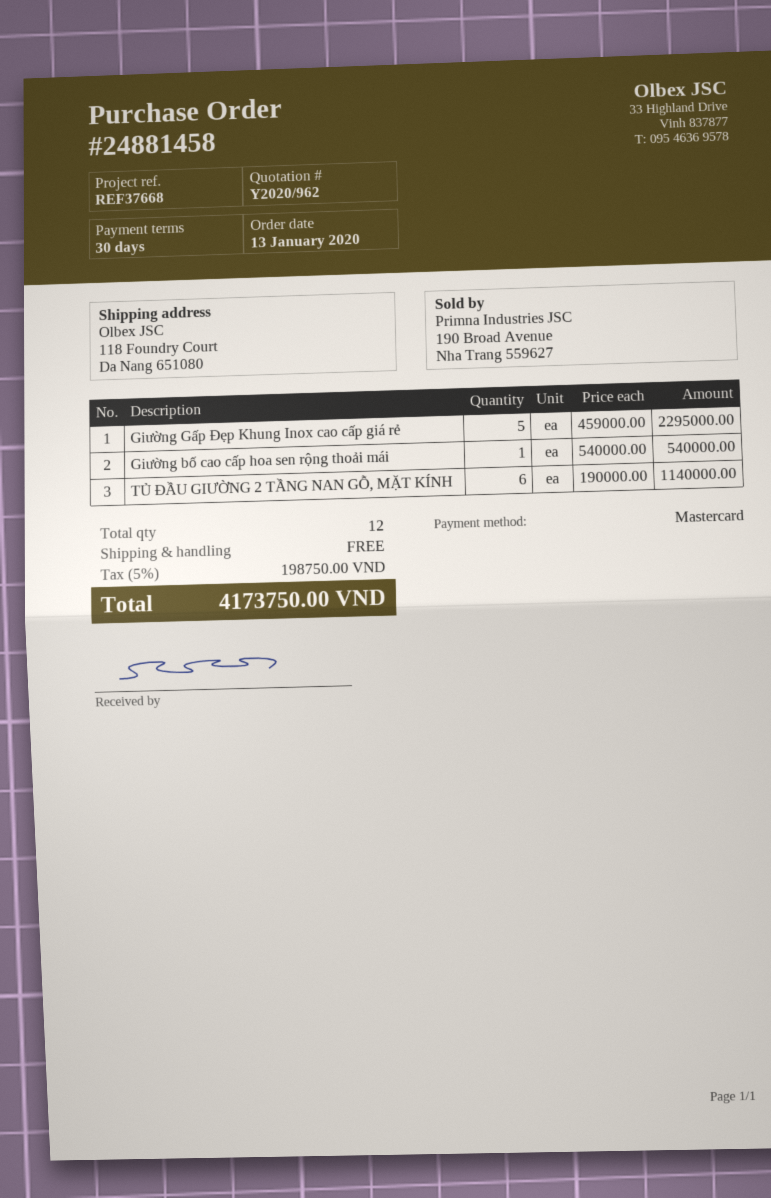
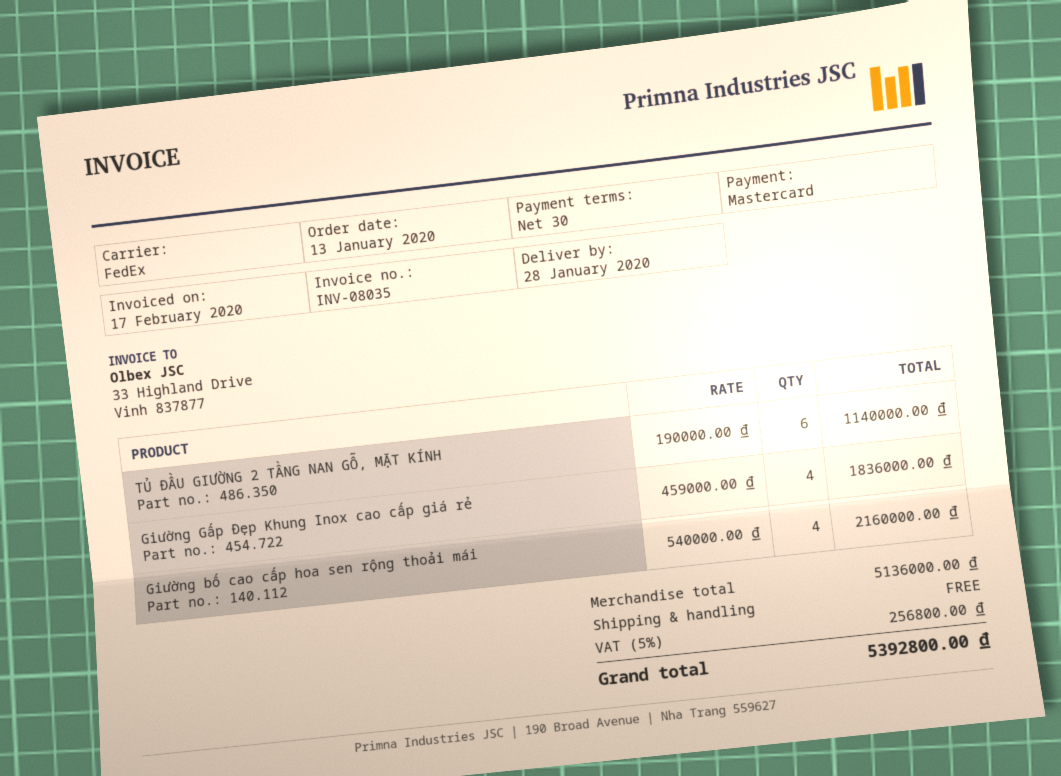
Giường Gấp Đẹp Khung Inox cao cấp giá rẻ: 5 x 459000.00 = 2295000.00 -> 4 x 459000.00 = 1836000.00
Giường bố cao cấp hoa sen rộng thoải mái: 1 x 540000.00 = 540000.00 -> 4 x 540000.00 = 2160000.00
tax: 5% = 198750.00 -> 5% = 256800.00
total: 4173750.00 -> 5392800.00

